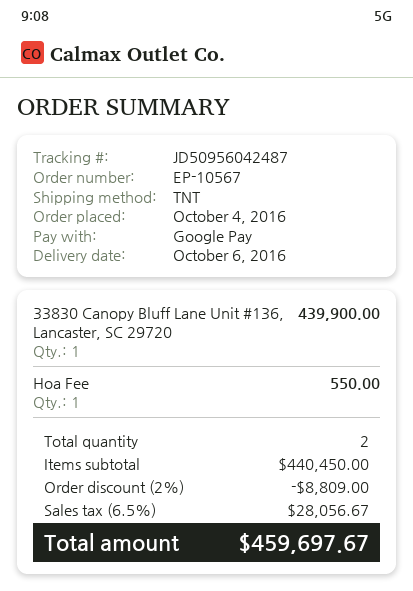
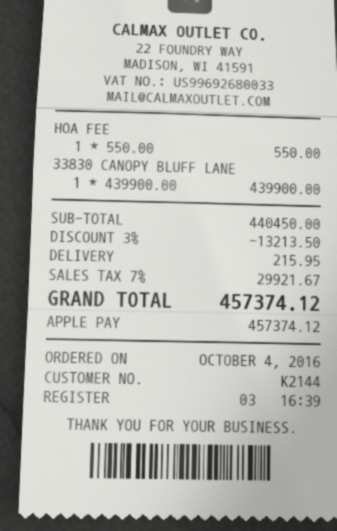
payment method: Google Pay -> Apple Pay
discount: 2% = 8809.00 -> 3% = 13213.50
shipping: none -> 215.95
tax: 6.5% = 28056.67 -> 7% = 29921.67
total: 459697.67 -> 457374.12

